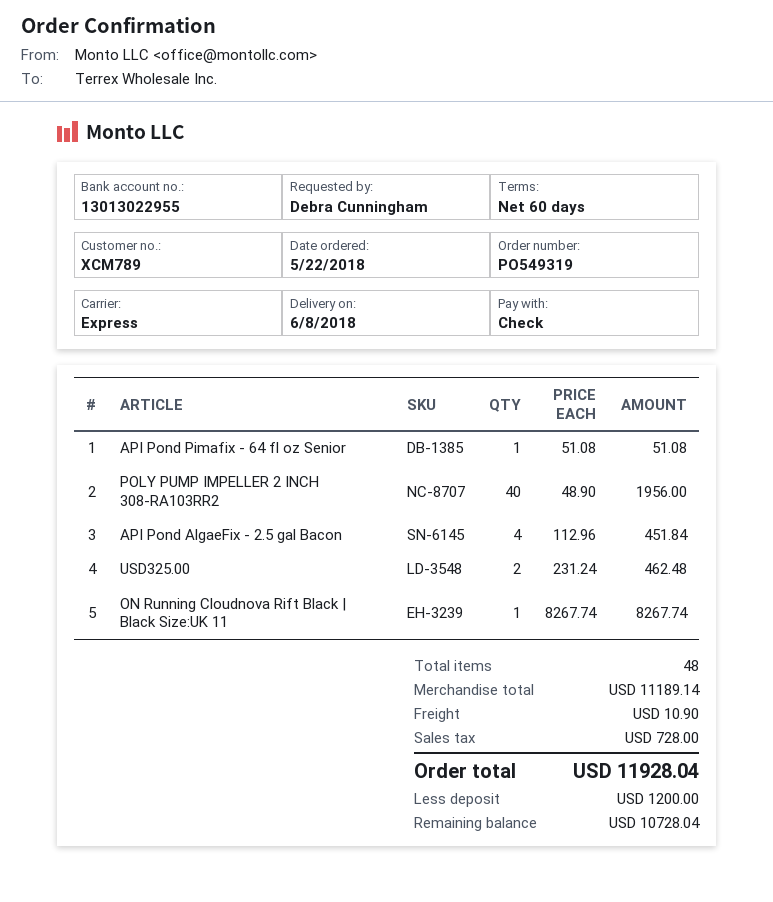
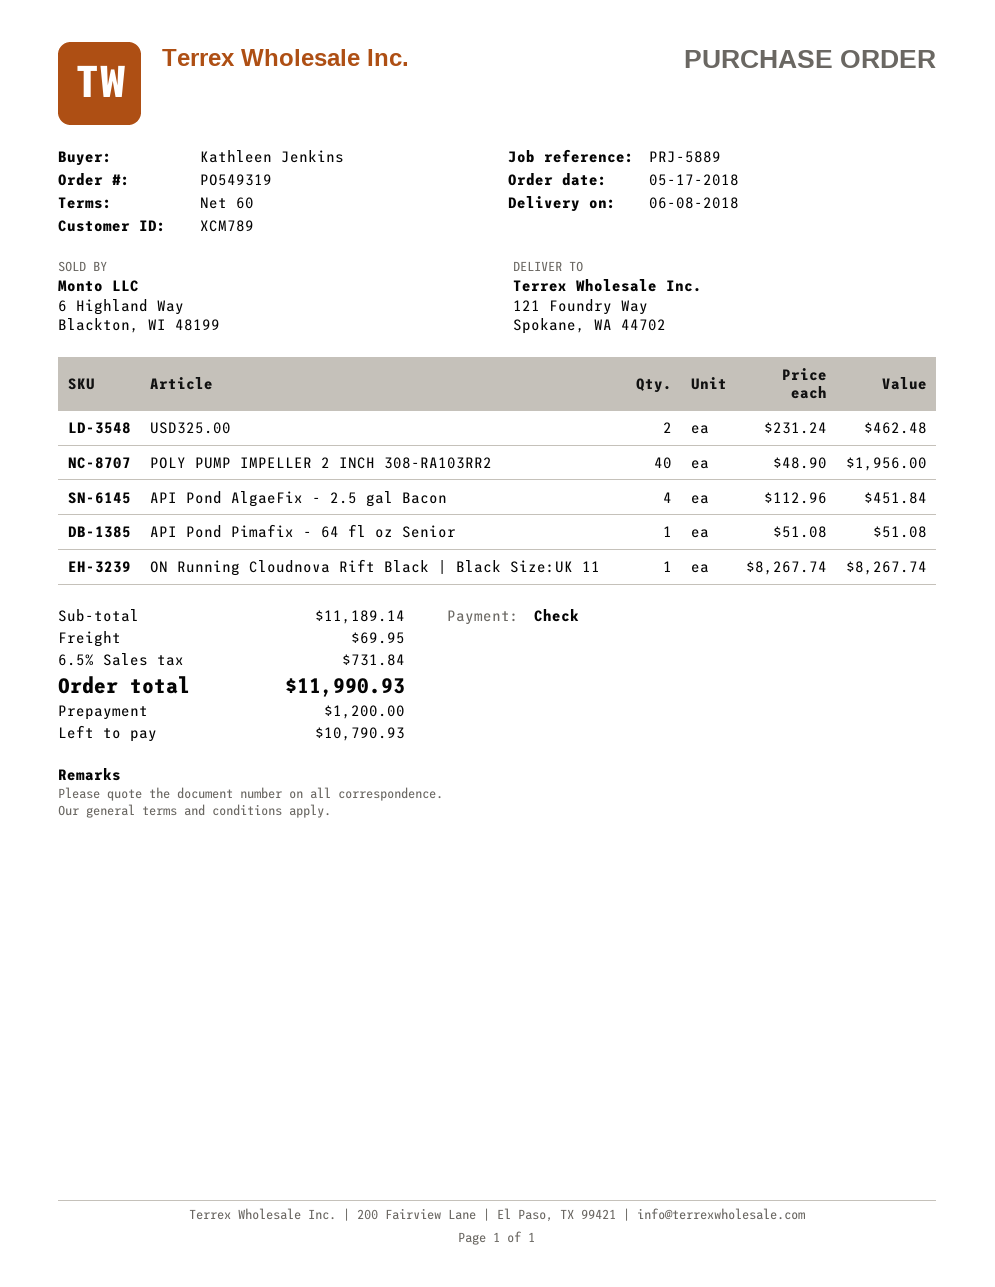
order date: 2018-05-22 -> 2018-05-17
ordered by: Debra Cunningham -> Kathleen Jenkins
shipping: 10.90 -> 69.95
tax: 728.00 -> 731.84
total: 11928.04 -> 11990.93
balance: 10728.04 -> 10790.93

